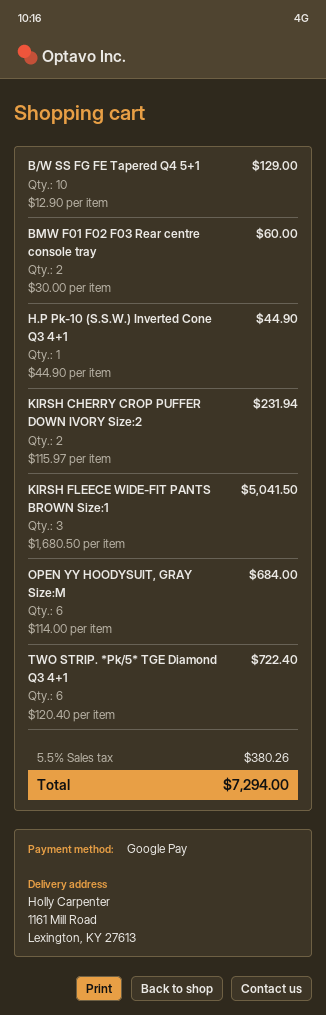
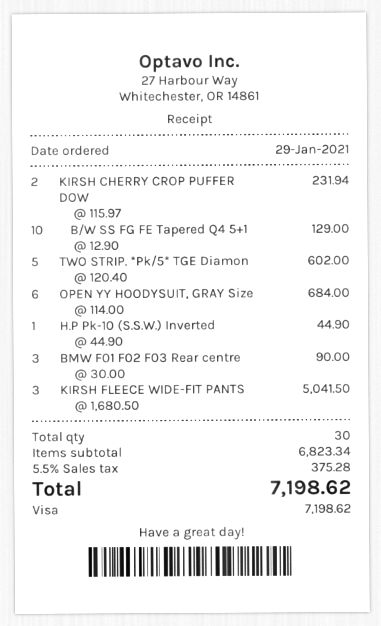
payment method: Google Pay -> Visa
BMW F01 F02 F03 Rear centre console tray: 2 x 30.00 = 60.00 -> 3 x 30.00 = 90.00
TWO STRIP. *Pk/5* TGE Diamond Q3 4+1: 6 x 120.40 = 722.40 -> 5 x 120.40 = 602.00
tax: 5.5% = 380.26 -> 5.5% = 375.28
total: 7294.00 -> 7198.62

